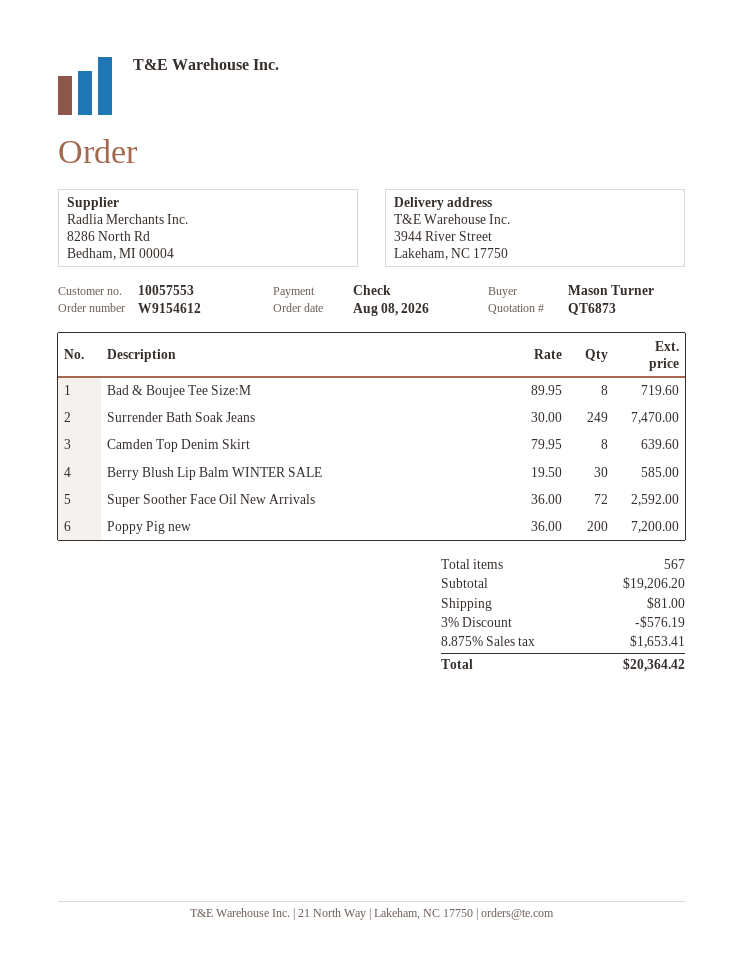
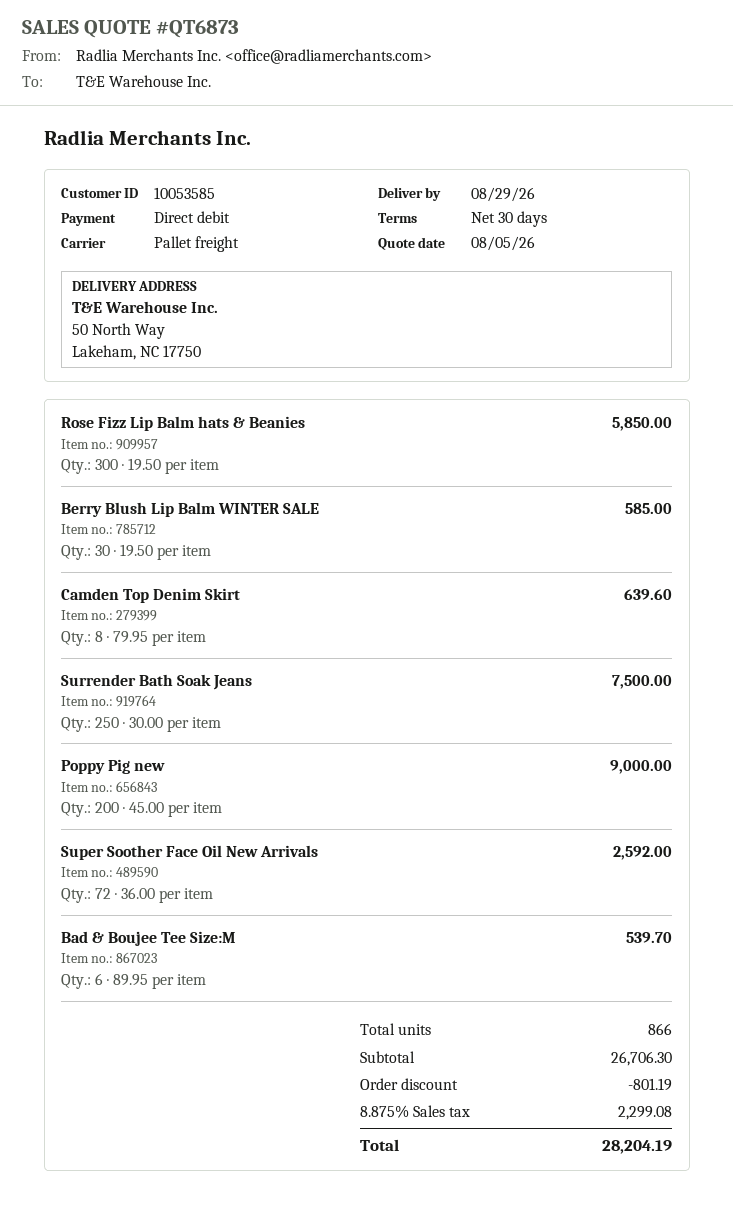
customer number: 10057553 -> 10053585
payment method: cheque -> direct debit
ship to: 3944 River Street, Lakeham, NC 17750 -> 50 North Way, Lakeham, NC 17750
Bad & Boujee Tee Size:M: 8 x 89.95 = 719.60 -> 6 x 89.95 = 539.70
Surrender Bath Soak Jeans: 249 x 30.00 = 7470.00 -> 250 x 30.00 = 7500.00
Poppy Pig new: 200 x 36.00 = 7200.00 -> 200 x 45.00 = 9000.00
Rose Fizz Lip Balm hats & Beanies: none -> 300 x 19.50 = 5850.00
total quantity: 567 -> 866
subtotal: 19206.20 -> 26706.30
discount: 576.19 -> 801.19
shipping: 81.00 -> none
tax: 8.875% = 1653.41 -> 8.875% = 2299.08
total: 20364.42 -> 28204.19

